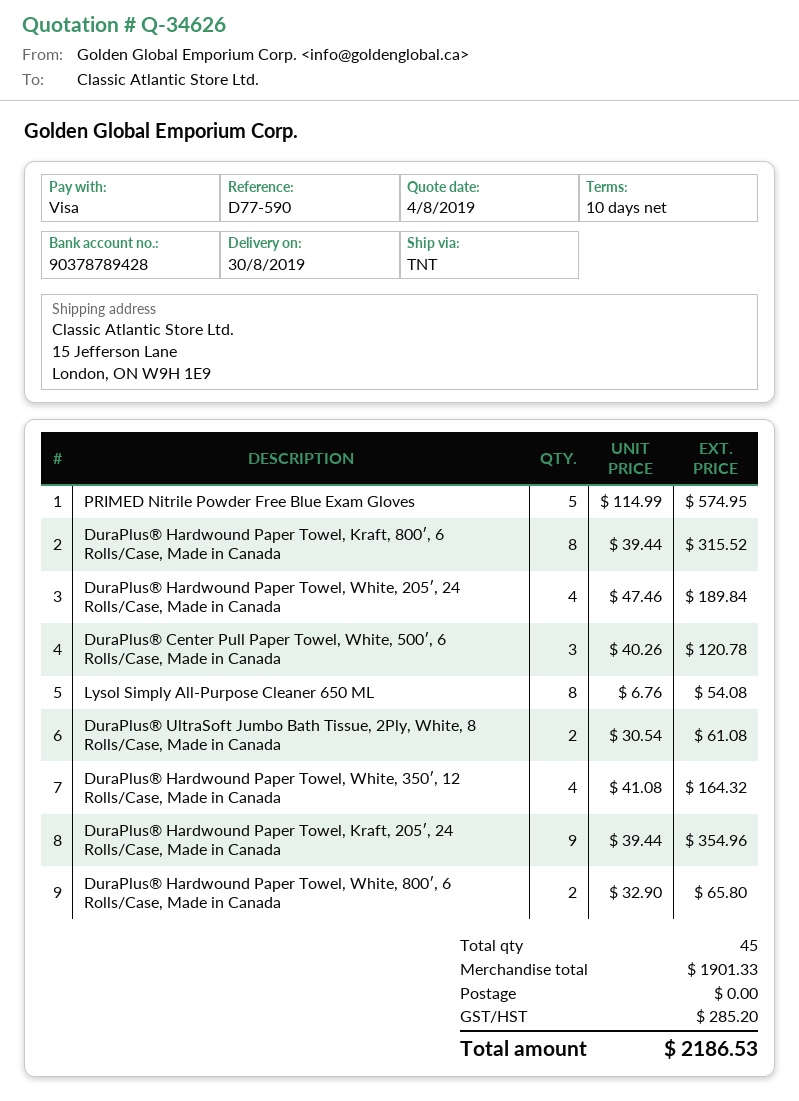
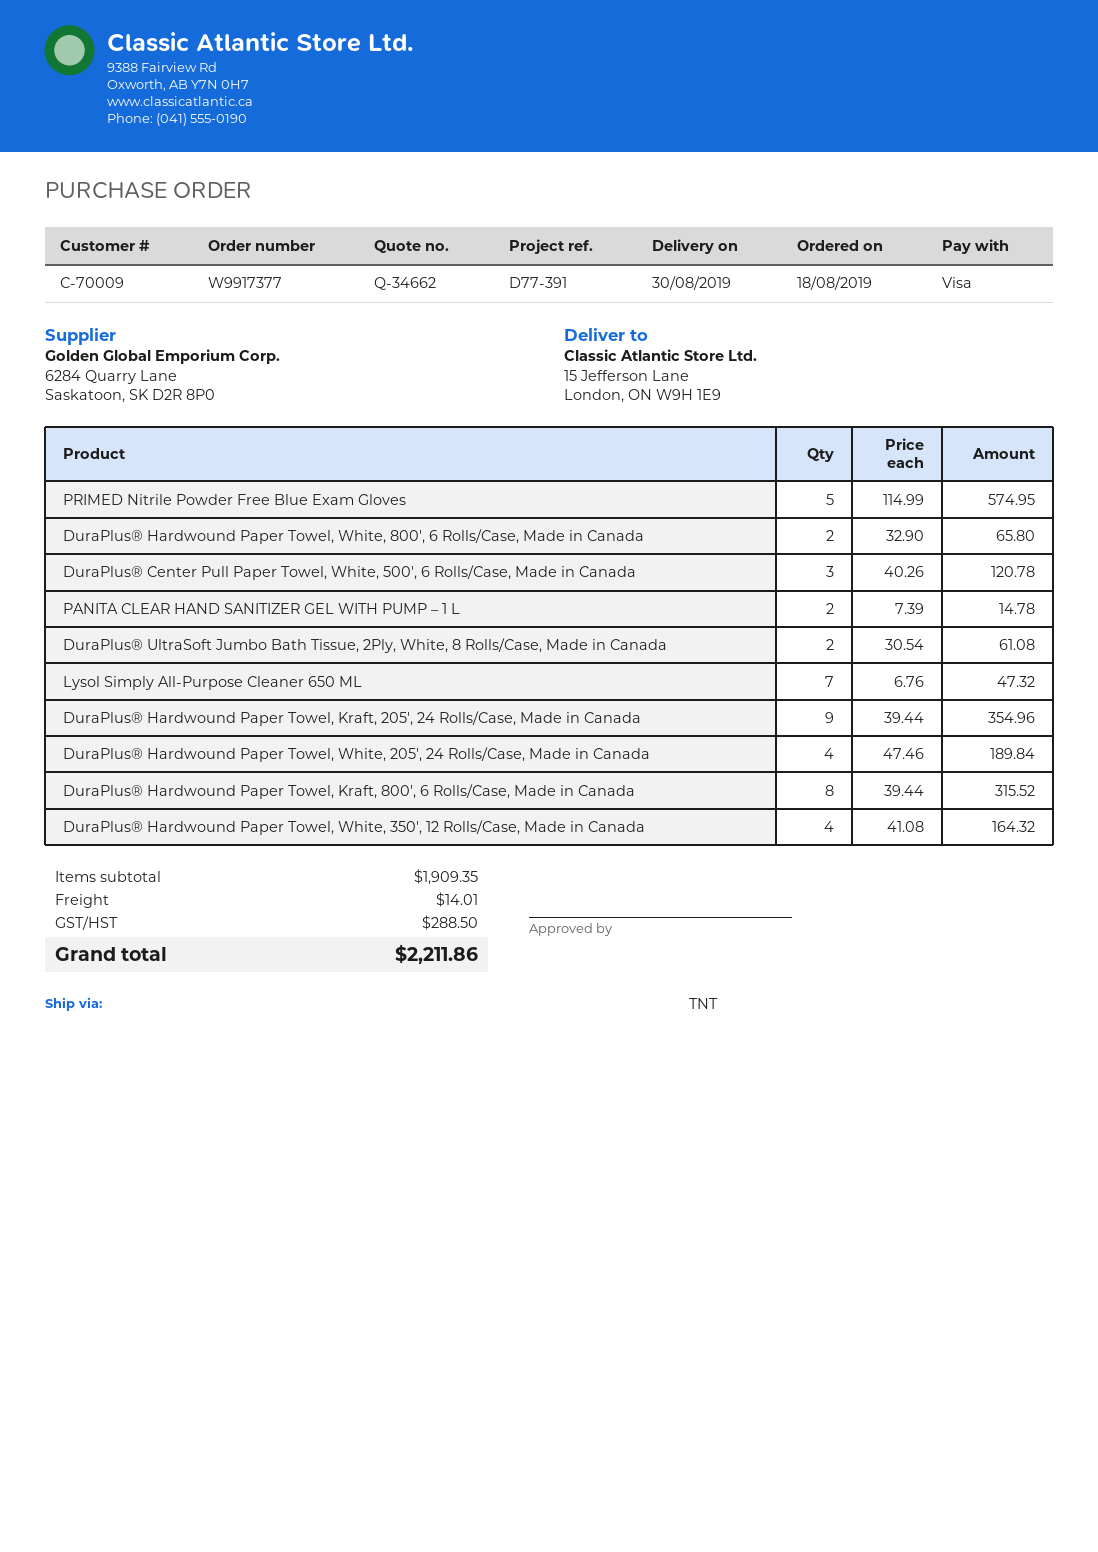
quote number: Q-34626 -> Q-34662
reference: D77-590 -> D77-391
Lysol Simply All-Purpose Cleaner 650 ML: 8 x 6.76 = 54.08 -> 7 x 6.76 = 47.32
PANITA CLEAR HAND SANITIZER GEL WITH PUMP – 1 L: none -> 2 x 7.39 = 14.78
subtotal: 1901.33 -> 1909.35
shipping: 0.00 -> 14.01
tax: 285.20 -> 288.50
total: 2186.53 -> 2211.86

